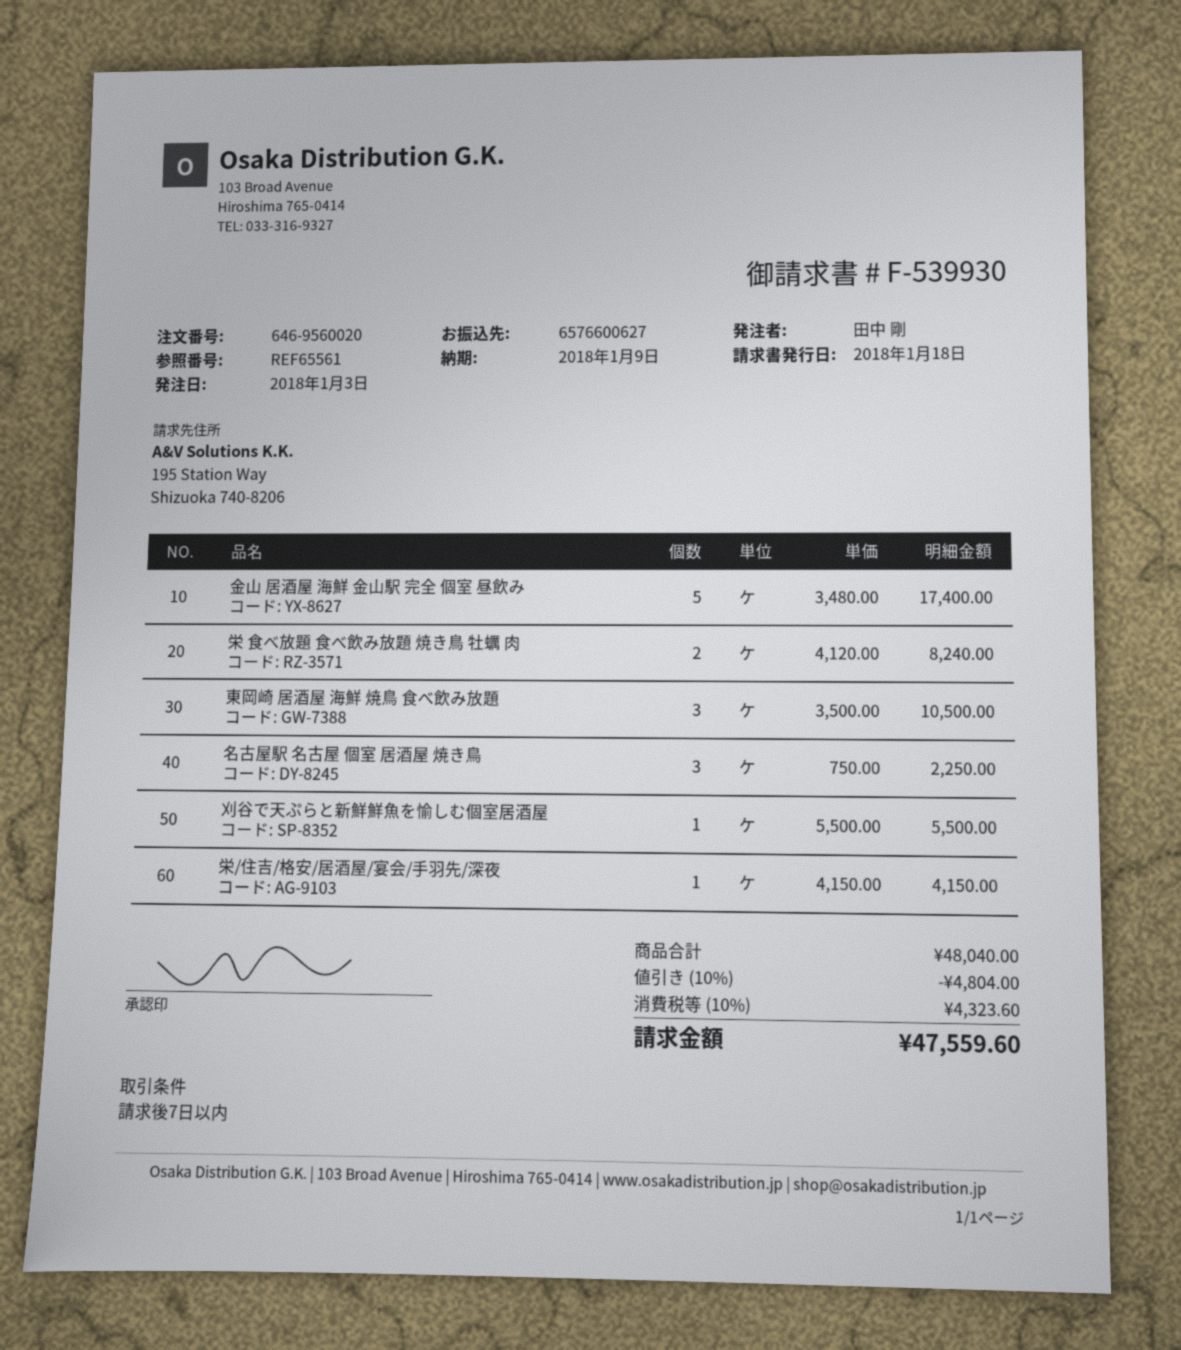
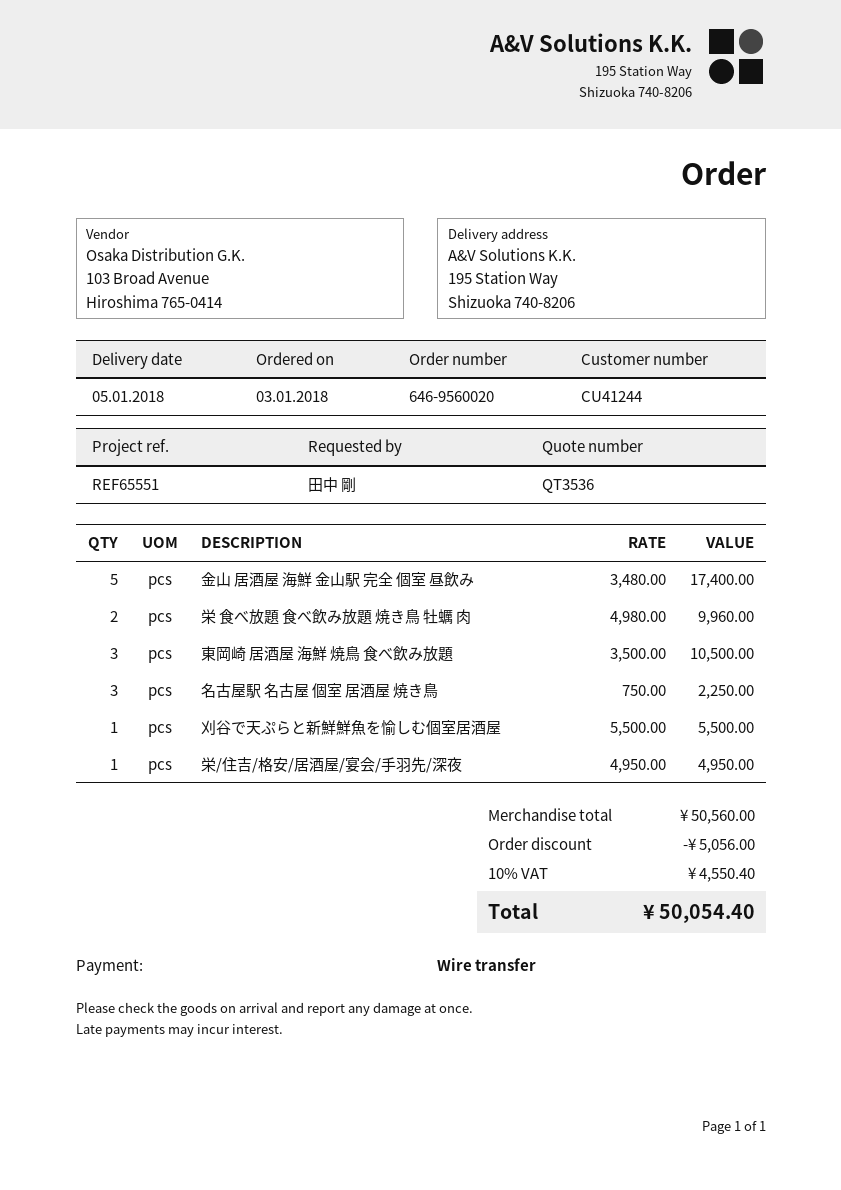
delivery date: 2018-01-09 -> 2018-01-05
reference: REF65561 -> REF65551
栄 食べ放題 食べ飲み放題 焼き鳥 牡蠣 肉: 2 x 4120.00 = 8240.00 -> 2 x 4980.00 = 9960.00
栄/住吉/格安/居酒屋/宴会/手羽先/深夜: 1 x 4150.00 = 4150.00 -> 1 x 4950.00 = 4950.00
subtotal: 48040.00 -> 50560.00
discount: 4804.00 -> 5056.00
tax: 10% = 4323.60 -> 10% = 4550.40
total: 47559.60 -> 50054.40

